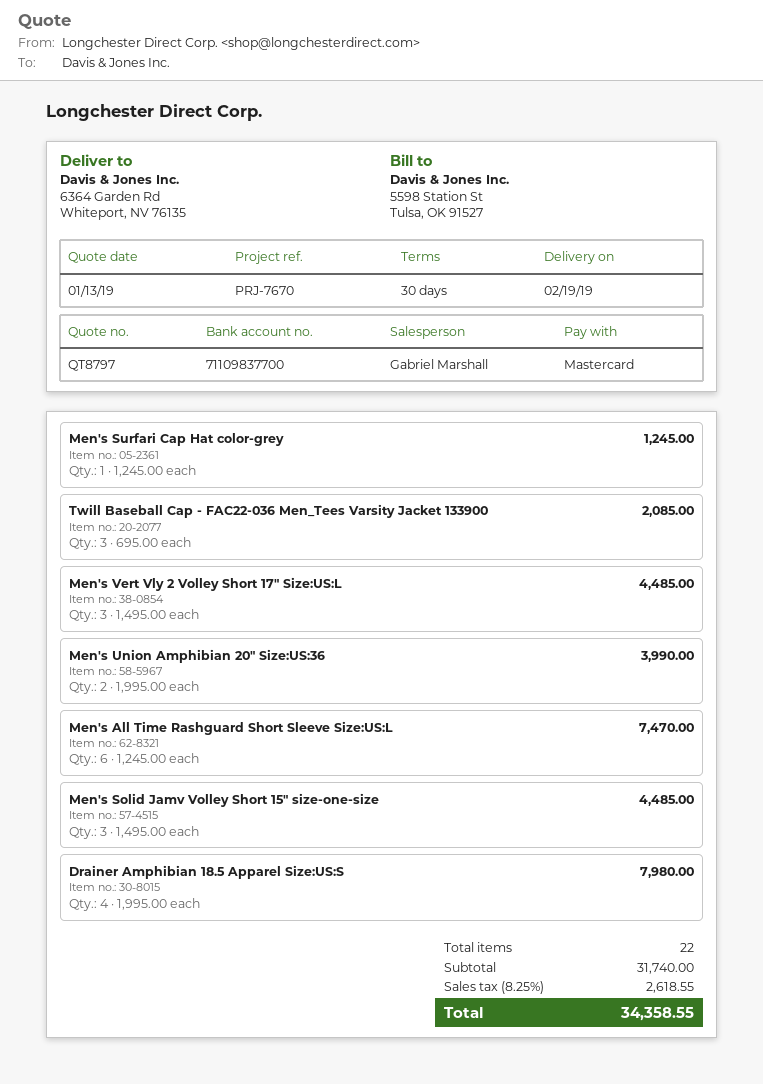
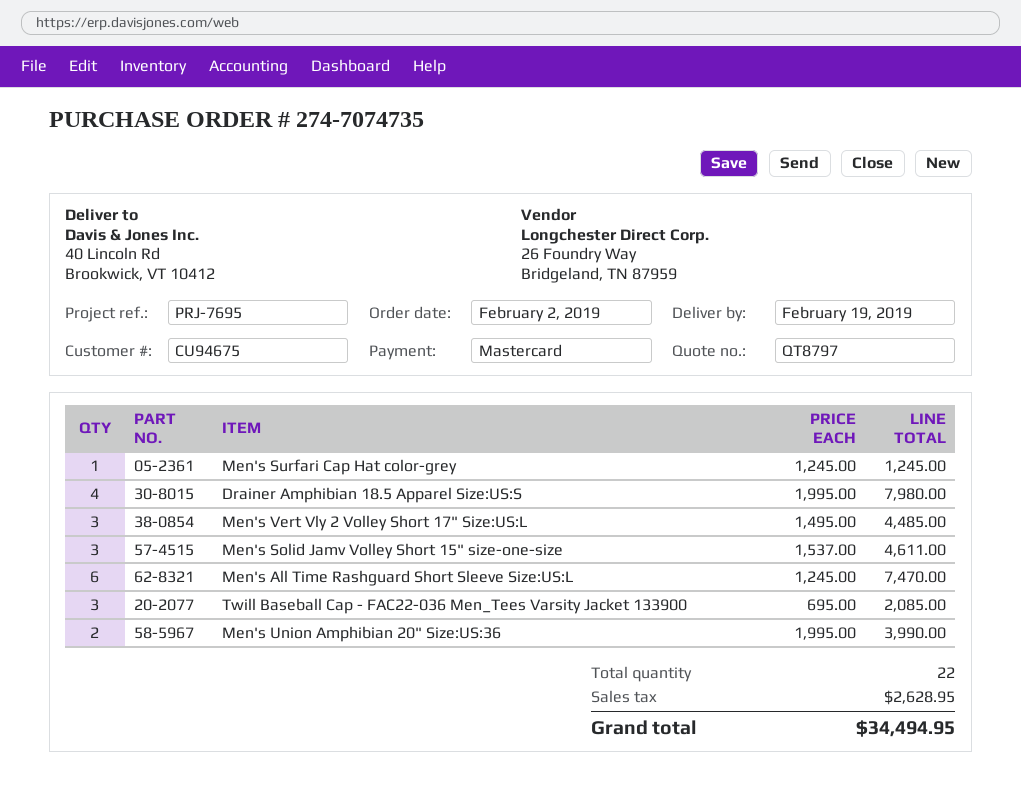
reference: PRJ-7670 -> PRJ-7695
ship to: 6364 Garden Rd, Whiteport, NV 76135 -> 40 Lincoln Rd, Brookwick, VT 10412
Men's Solid Jamv Volley Short 15" size-one-size: 3 x 1495.00 = 4485.00 -> 3 x 1537.00 = 4611.00
tax: 2618.55 -> 2628.95
total: 34358.55 -> 34494.95

